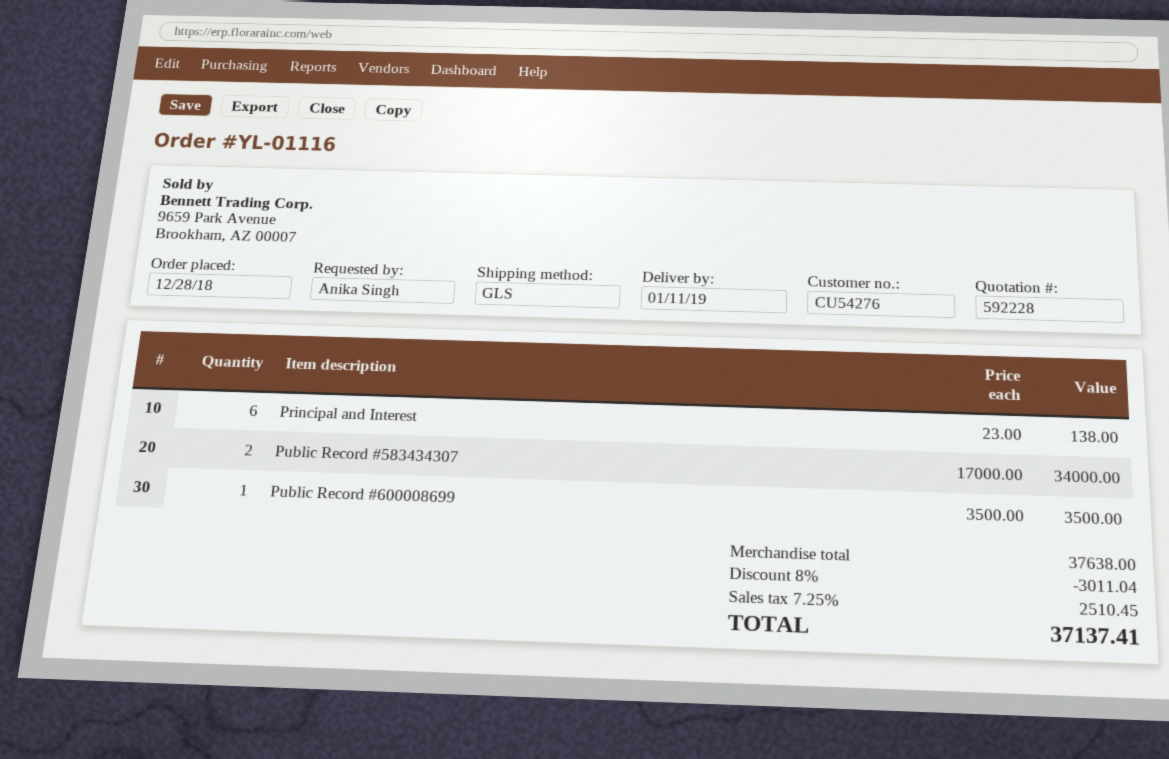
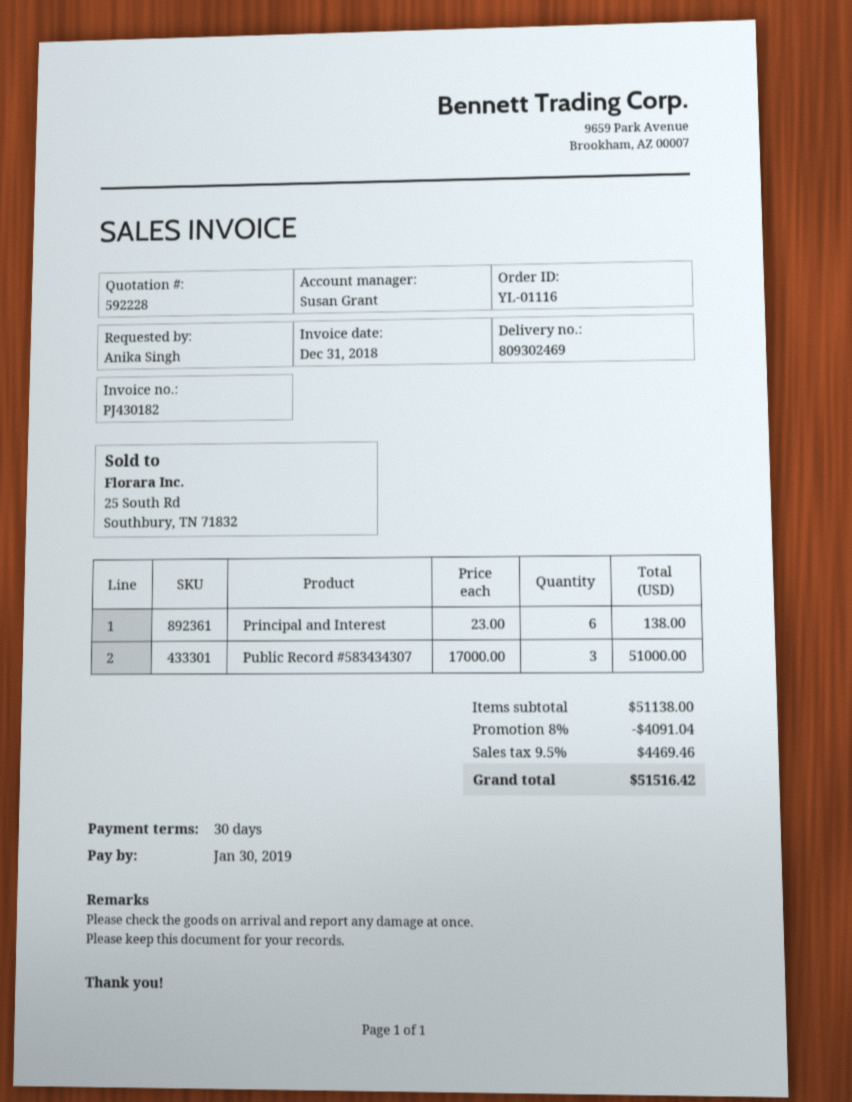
Public Record #583434307: 2 x 17000.00 = 34000.00 -> 3 x 17000.00 = 51000.00
Public Record #600008699: 1 x 3500.00 = 3500.00 -> none
subtotal: 37638.00 -> 51138.00
discount: 8% = 3011.04 -> 8% = 4091.04
tax: 7.25% = 2510.45 -> 9.5% = 4469.46
total: 37137.41 -> 51516.42

